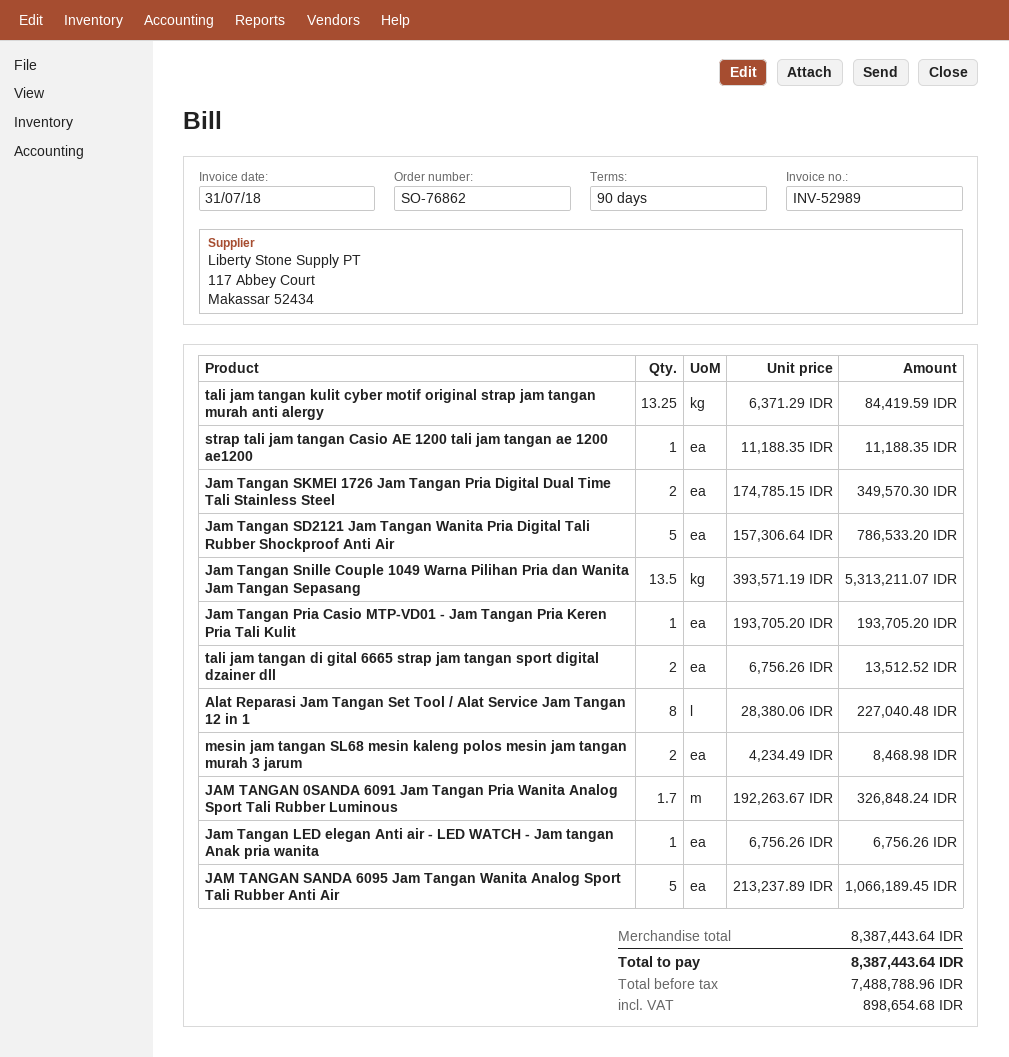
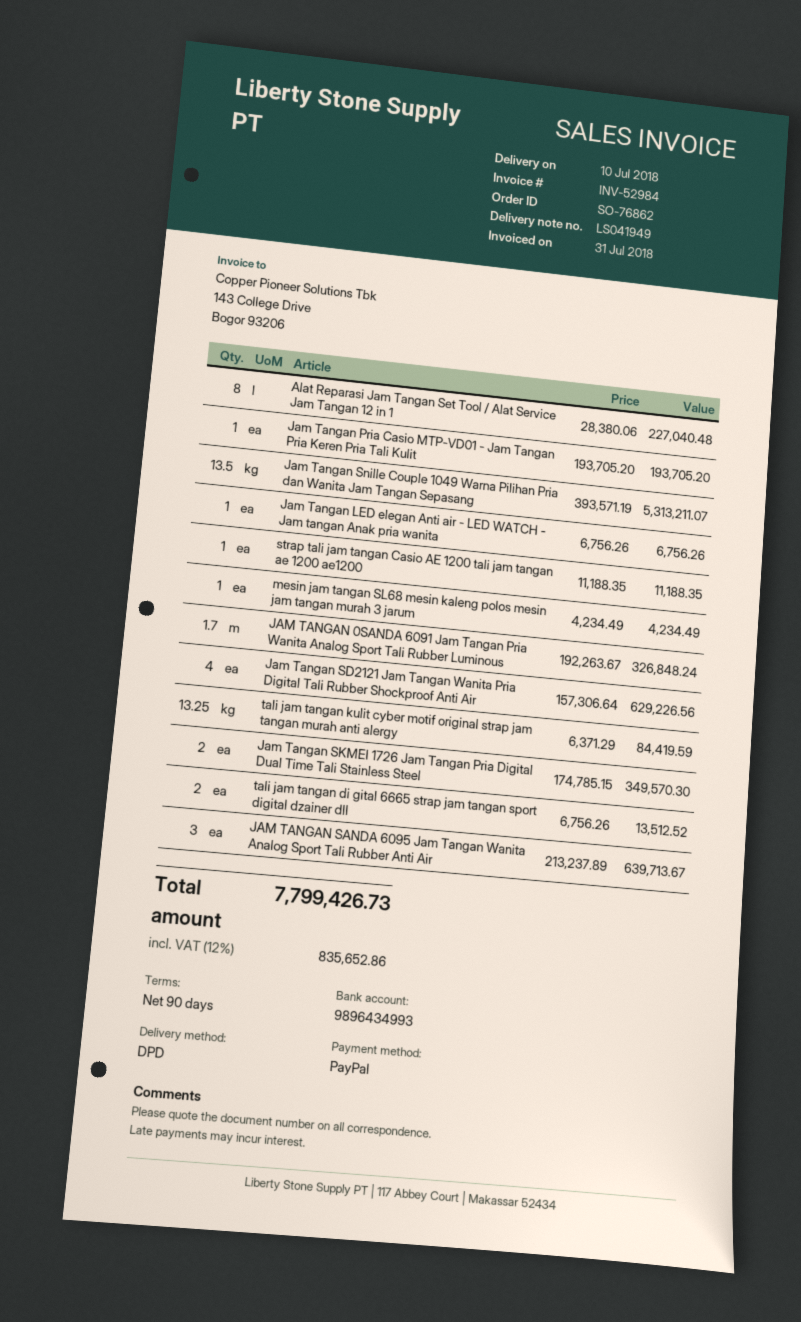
invoice number: INV-52989 -> INV-52984
Jam Tangan SD2121 Jam Tangan Wanita Pria Digital Tali Rubber Shockproof Anti Air: 5 x 157306.64 = 786533.20 -> 4 x 157306.64 = 629226.56
mesin jam tangan SL68 mesin kaleng polos mesin jam tangan murah 3 jarum: 2 x 4234.49 = 8468.98 -> 1 x 4234.49 = 4234.49
JAM TANGAN SANDA 6095 Jam Tangan Wanita Analog Sport Tali Rubber Anti Air: 5 x 213237.89 = 1066189.45 -> 3 x 213237.89 = 639713.67
tax: 898654.68 -> 835652.86
total: 8387443.64 -> 7799426.73

